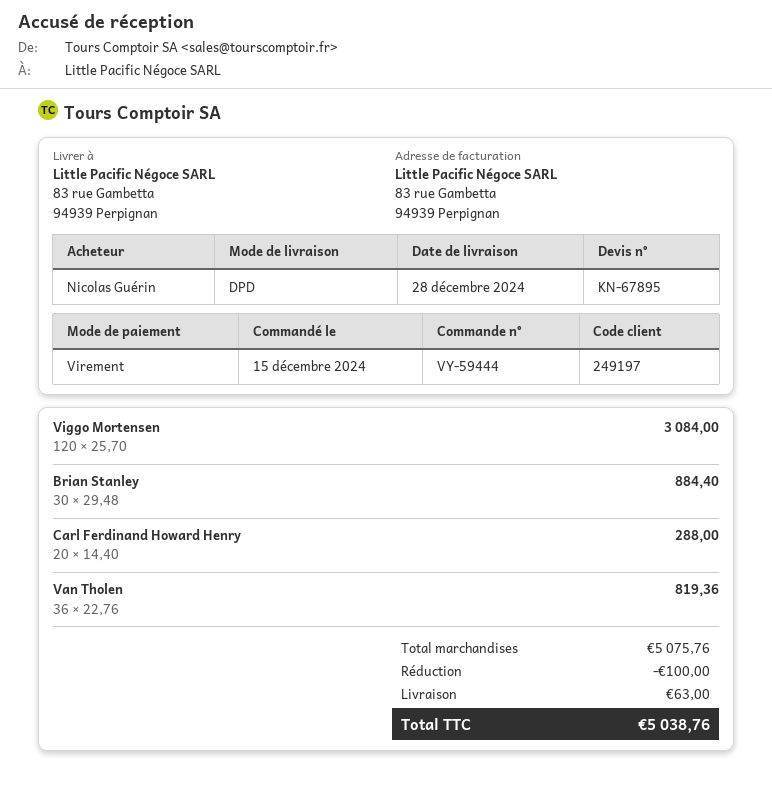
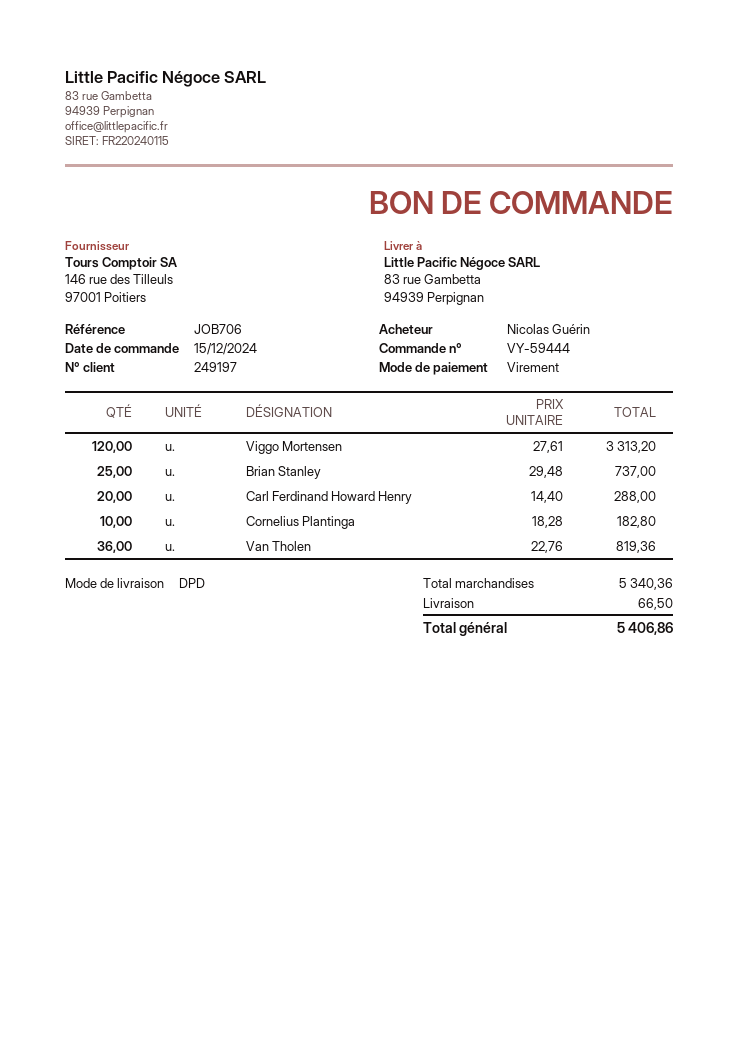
Viggo Mortensen: 120 x 25.70 = 3084.00 -> 120 x 27.61 = 3313.20
Brian Stanley: 30 x 29.48 = 884.40 -> 25 x 29.48 = 737.00
Cornelius Plantinga: none -> 10 x 18.28 = 182.80
subtotal: 5075.76 -> 5340.36
discount: 100.00 -> none
shipping: 63.00 -> 66.50
total: 5038.76 -> 5406.86

